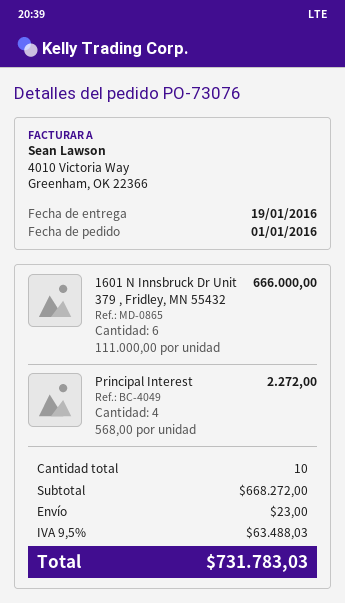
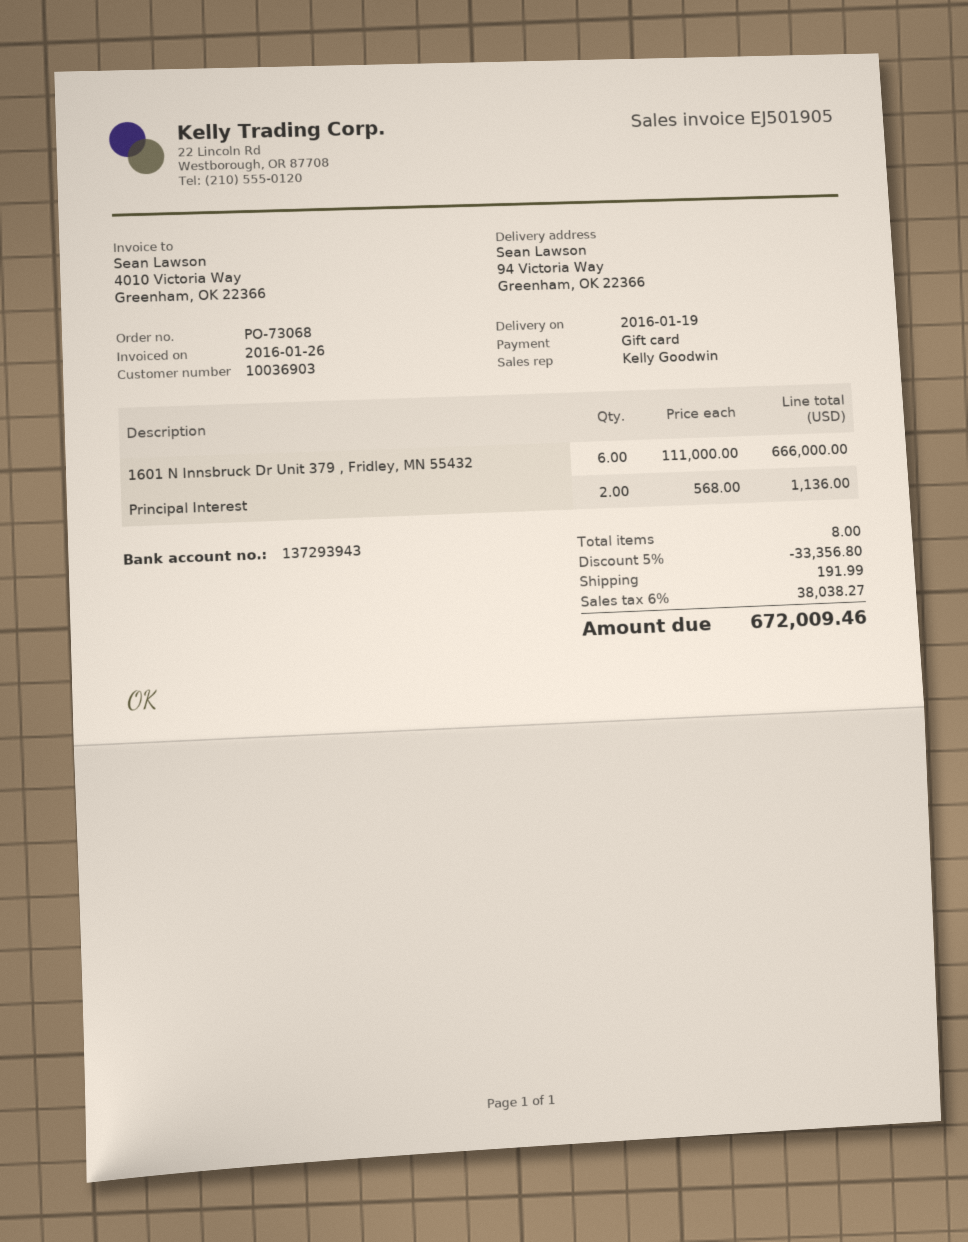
order number: PO-73076 -> PO-73068
Principal Interest: 4 x 568.00 = 2272.00 -> 2 x 568.00 = 1136.00
total quantity: 10 -> 8
discount: none -> 5% = 33356.80
shipping: 23.00 -> 191.99
tax: 9.5% = 63488.03 -> 6% = 38038.27
total: 731783.03 -> 672009.46

